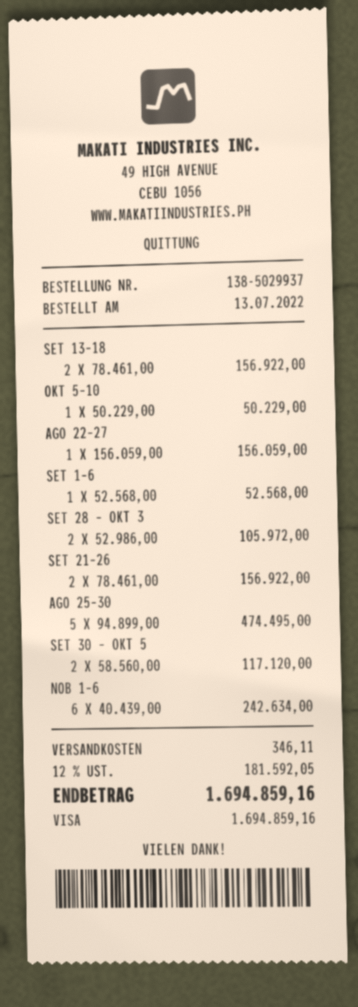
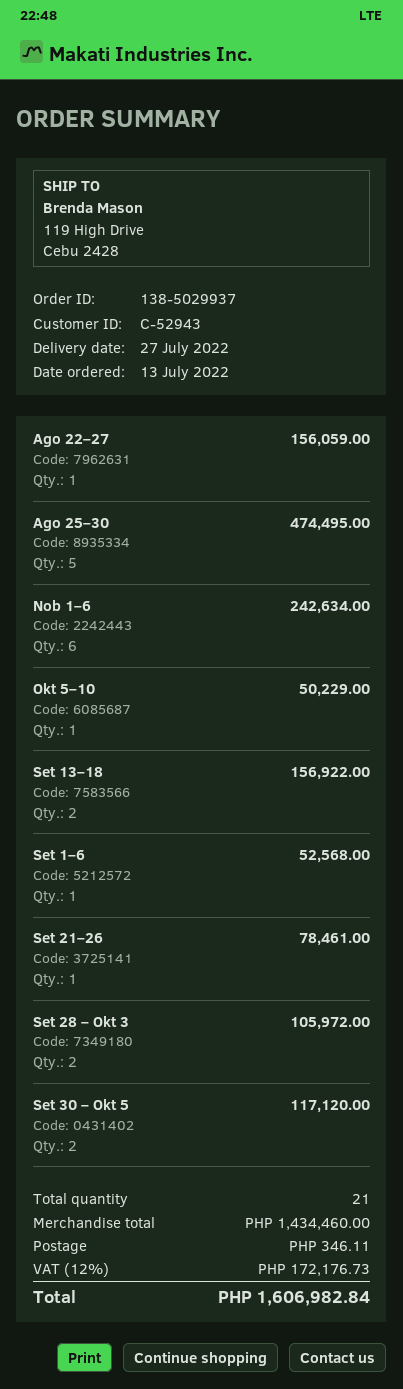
SET 21–26: 2 for 156922.00 -> 1 for 78461.00
tax: 12% = 181592.05 -> 12% = 172176.73
total: 1694859.16 -> 1606982.84

